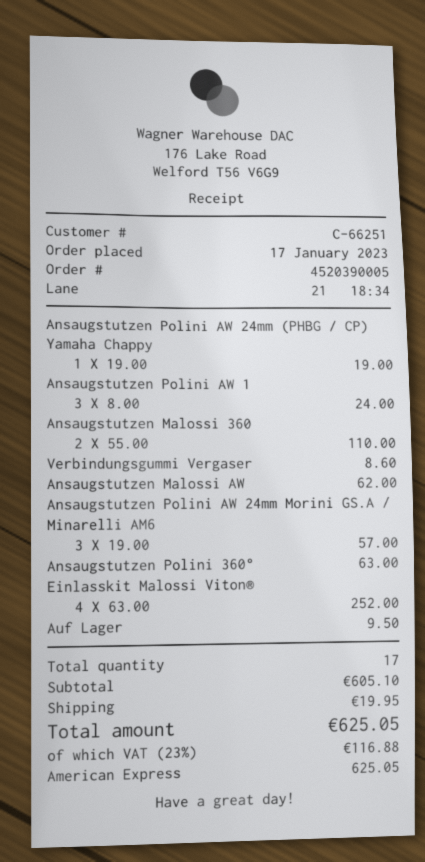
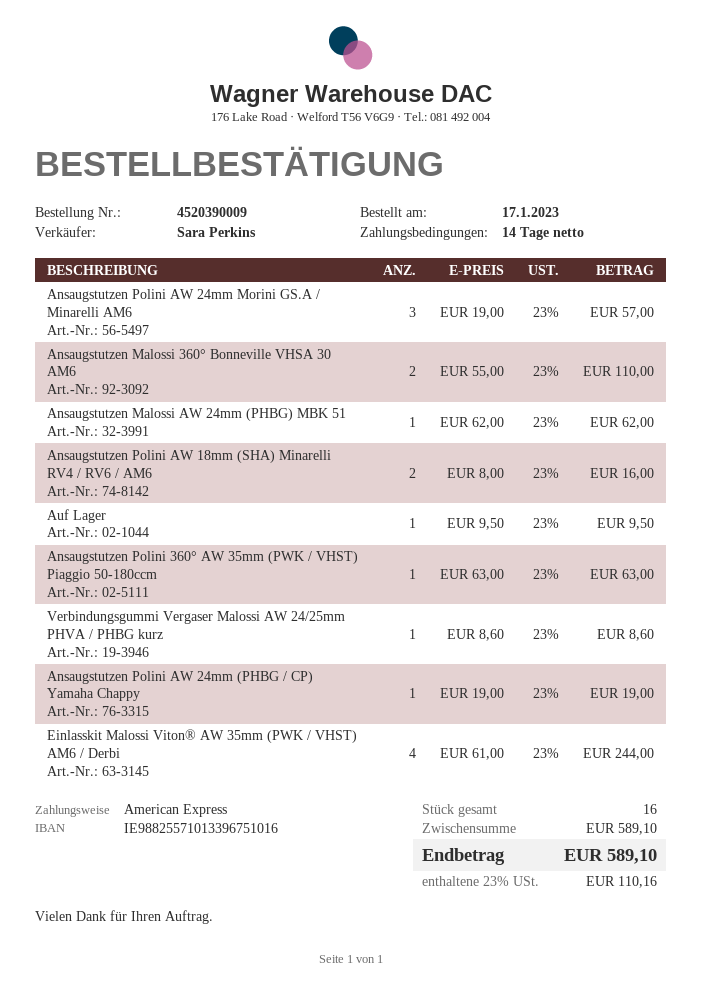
order number: 4520390005 -> 4520390009
Ansaugstutzen Polini AW 1: 3 x 8.00 = 24.00 -> 2 x 8.00 = 16.00
Einlasskit Malossi Viton®: 4 x 63.00 = 252.00 -> 4 x 61.00 = 244.00
total quantity: 17 -> 16
subtotal: 605.10 -> 589.10
shipping: 19.95 -> none
tax: 23% = 116.88 -> 23% = 110.16
total: 625.05 -> 589.10

